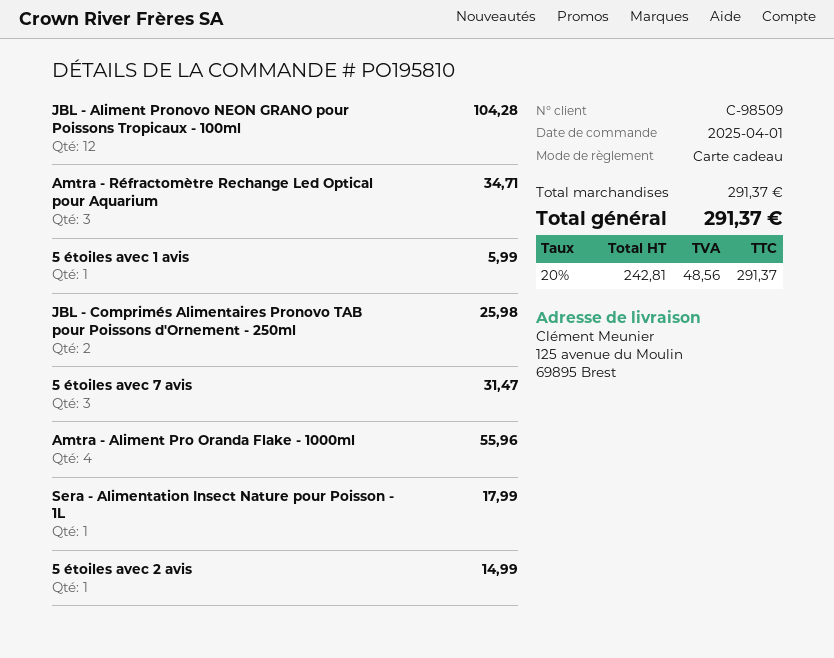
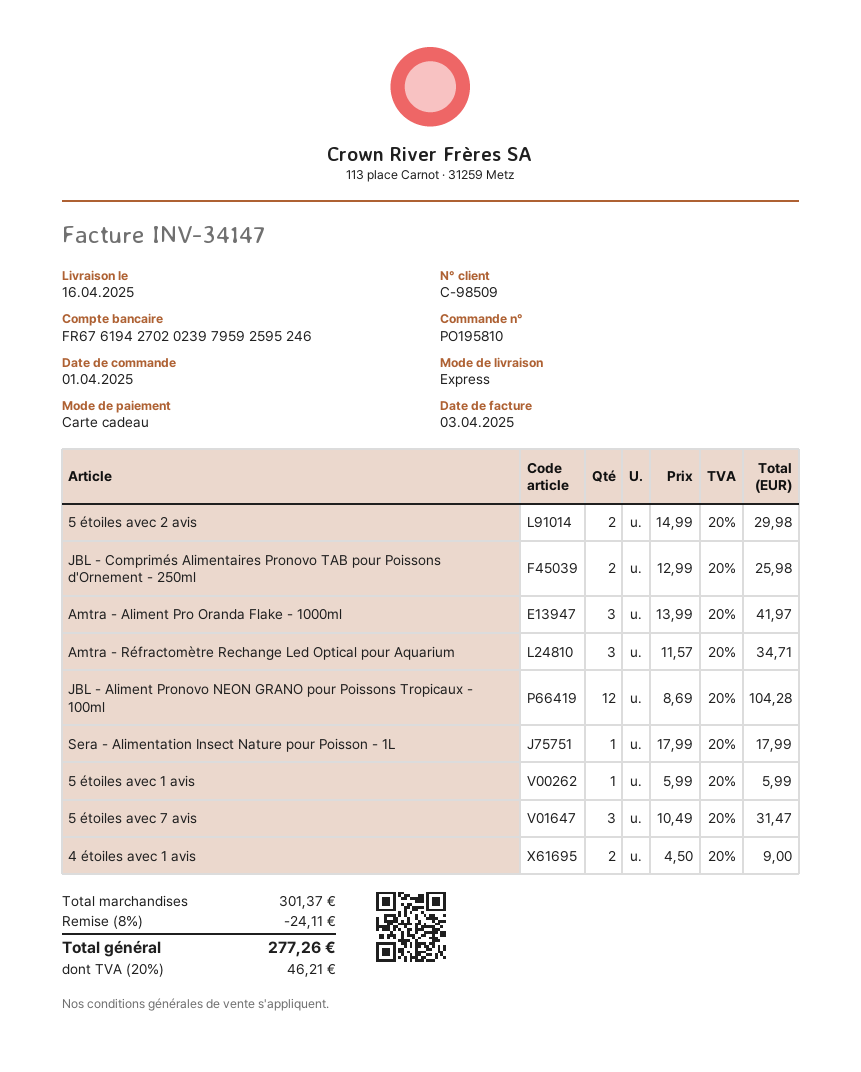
Amtra - Aliment Pro Oranda Flake - 1000ml: 4 for 55.96 -> 3 for 41.97
5 étoiles avec 2 avis: 1 for 14.99 -> 2 for 29.98
4 étoiles avec 1 avis: none -> 2 for 9.00
subtotal: 291.37 -> 301.37
discount: none -> 8% = 24.11
tax: 20% = 48.56 -> 20% = 46.21
total: 291.37 -> 277.26

